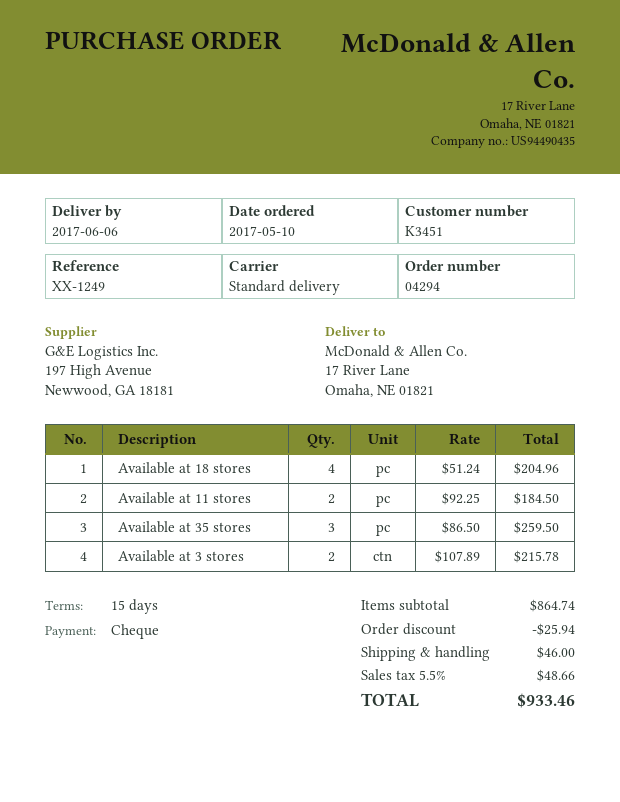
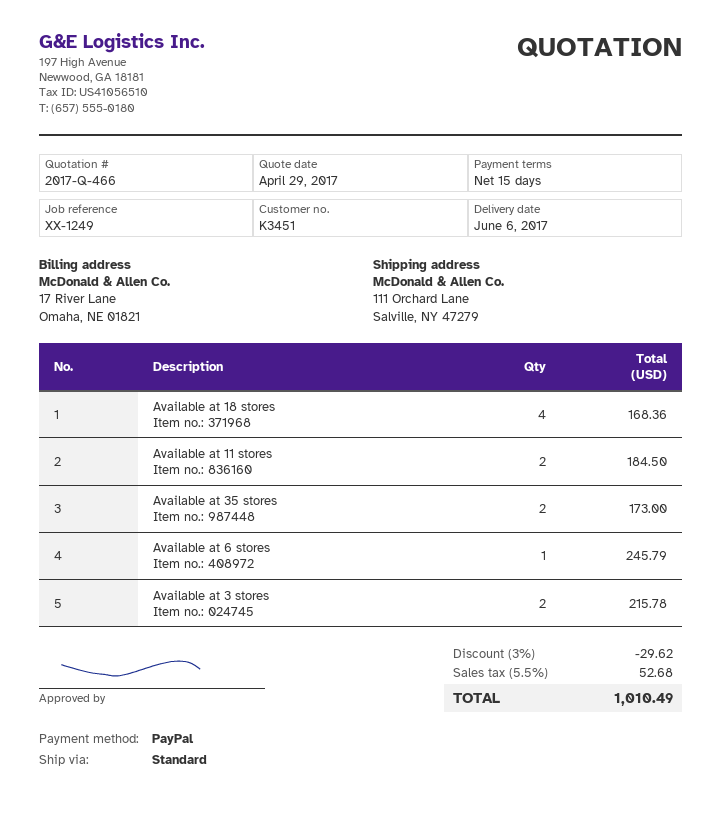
payment method: cheque -> PayPal
ship to: 17 River Lane, Omaha, NE 01821 -> 111 Orchard Lane, Salville, NY 47279
Available at 18 stores: 4 for 204.96 -> 4 for 168.36
Available at 35 stores: 3 for 259.50 -> 2 for 173.00
Available at 6 stores: none -> 1 for 245.79
discount: 25.94 -> 29.62
shipping: 46.00 -> none
tax: 5.5% = 48.66 -> 5.5% = 52.68
total: 933.46 -> 1010.49

